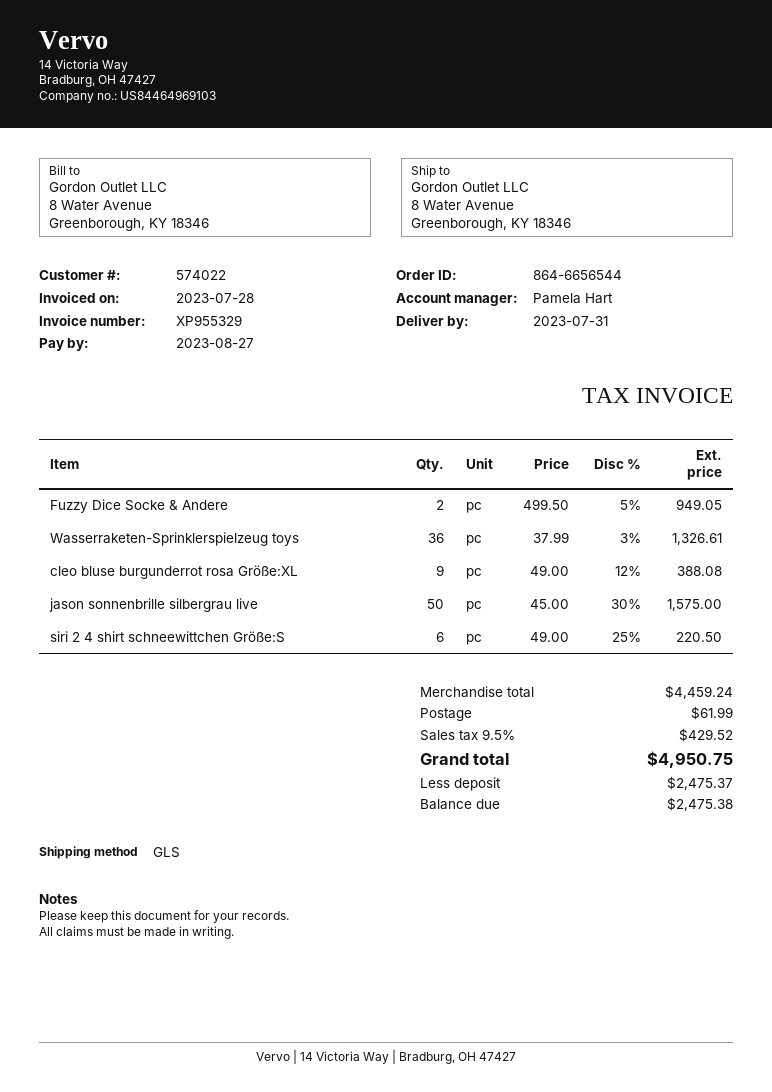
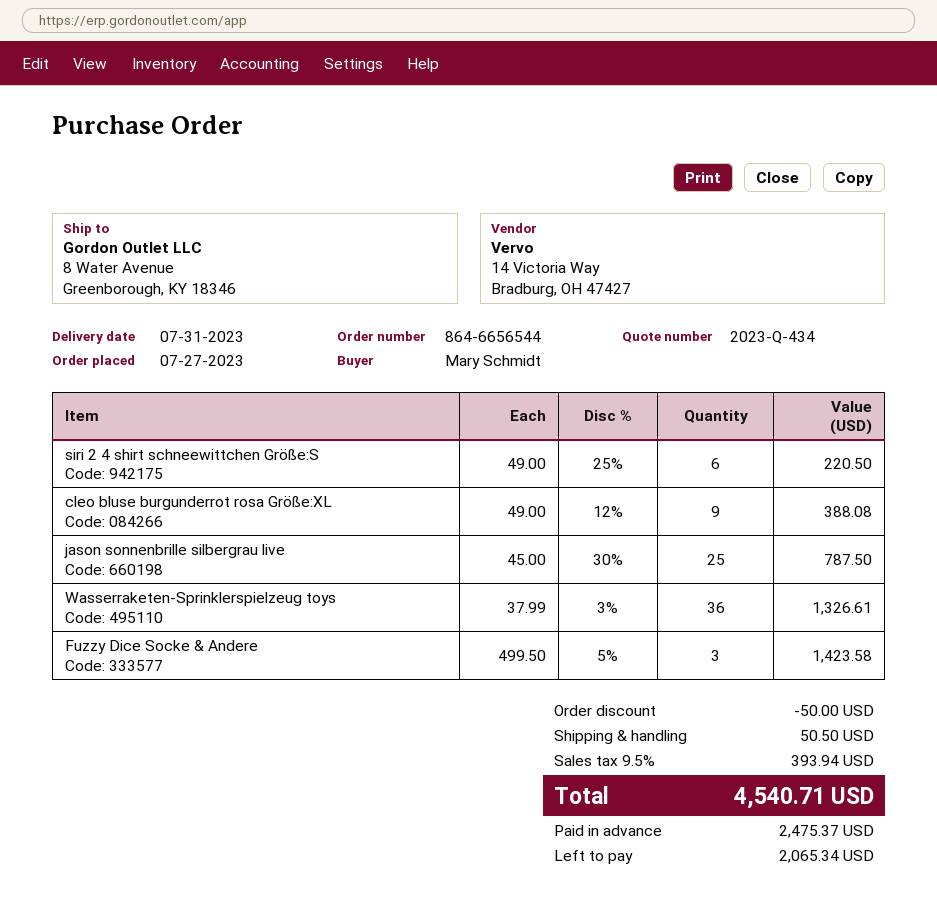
Fuzzy Dice Socke & Andere: 2 x 499.50 - 5% = 949.05 -> 3 x 499.50 - 5% = 1423.58
jason sonnenbrille silbergrau live: 50 x 45.00 - 30% = 1575.00 -> 25 x 45.00 - 30% = 787.50
discount: none -> 50.00
shipping: 61.99 -> 50.50
tax: 9.5% = 429.52 -> 9.5% = 393.94
total: 4950.75 -> 4540.71
balance: 2475.38 -> 2065.34

